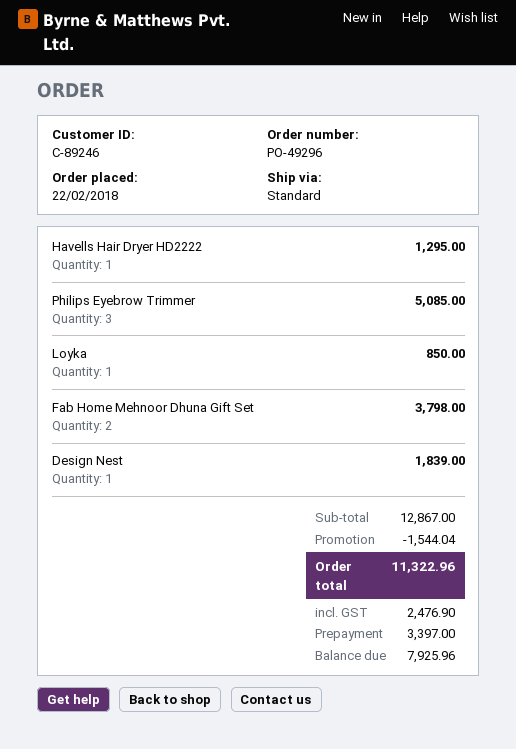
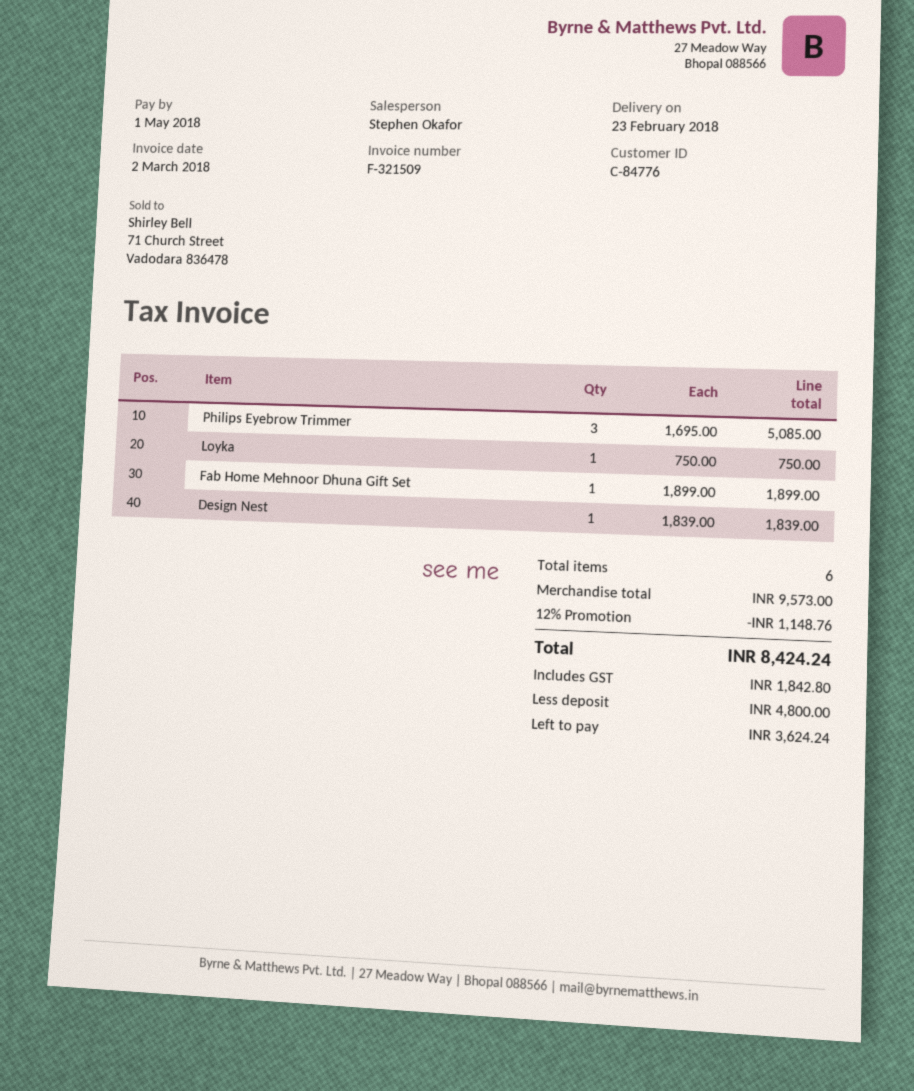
customer number: C-89246 -> C-84776
Havells Hair Dryer HD2222: 1 for 1295.00 -> none
Loyka: 1 for 850.00 -> 1 for 750.00
Fab Home Mehnoor Dhuna Gift Set: 2 for 3798.00 -> 1 for 1899.00
subtotal: 12867.00 -> 9573.00
discount: 1544.04 -> 1148.76
tax: 2476.90 -> 1842.80
total: 11322.96 -> 8424.24
deposit: 3397.00 -> 4800.00
balance: 7925.96 -> 3624.24

